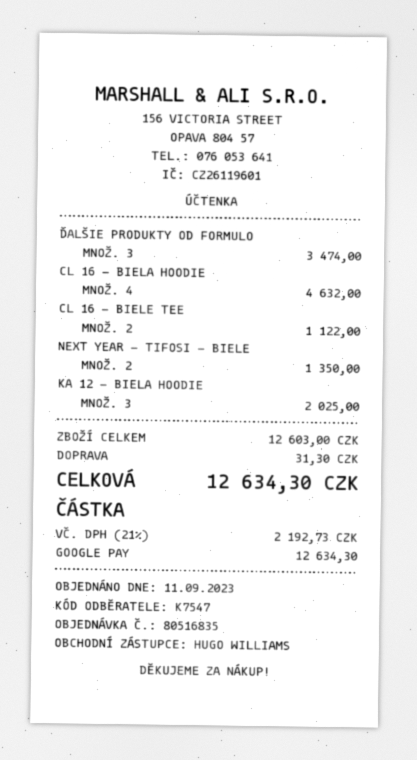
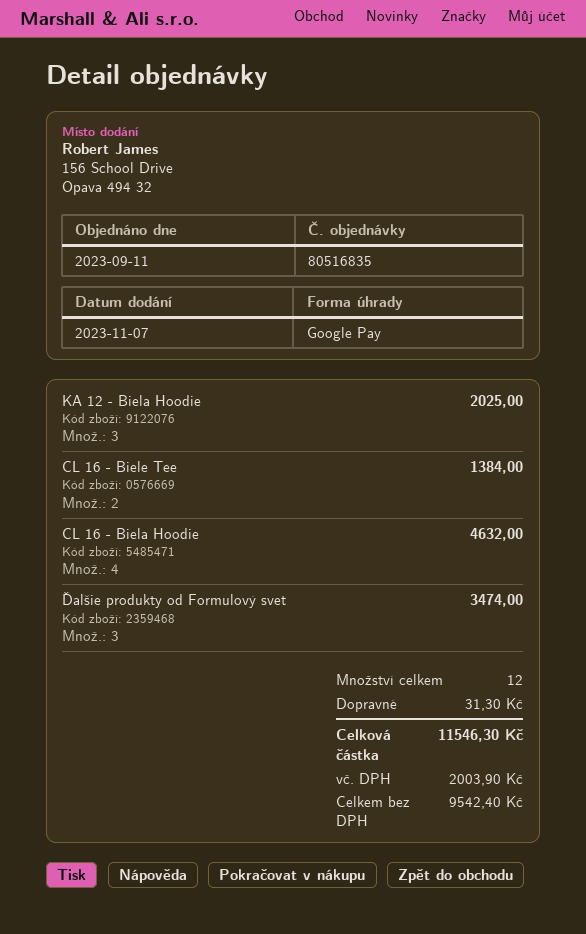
CL 16 - BIELE TEE: 2 for 1122.00 -> 2 for 1384.00
NEXT YEAR - TIFOSI - BIELE: 2 for 1350.00 -> none
tax: 2192.73 -> 2003.90
total: 12634.30 -> 11546.30

